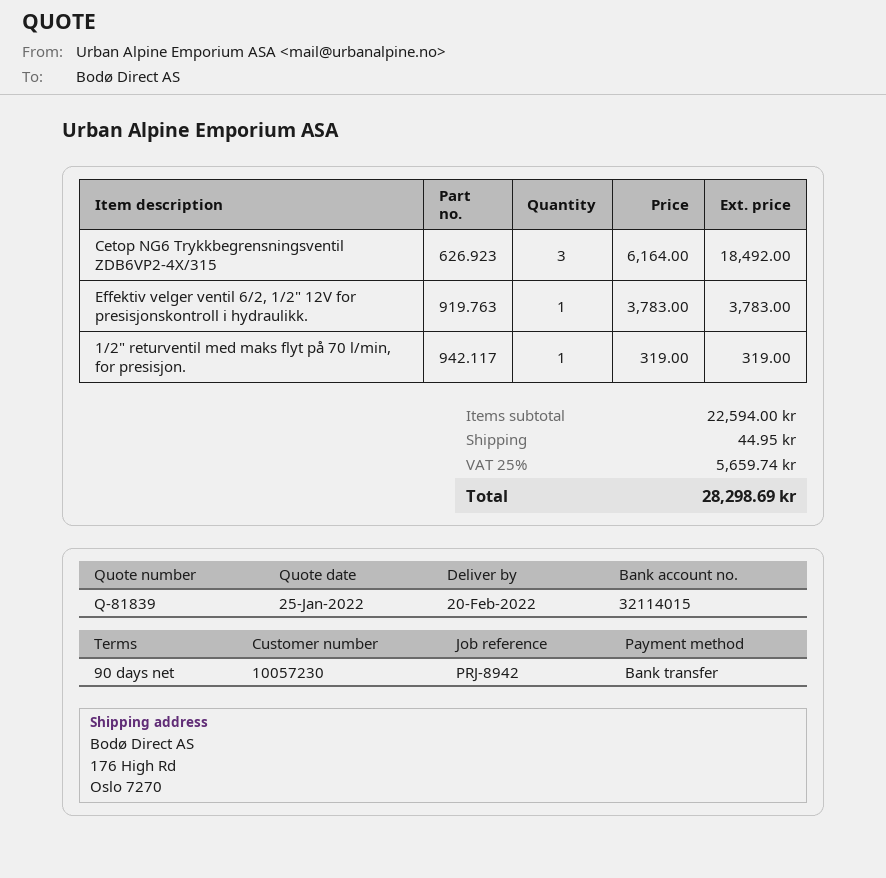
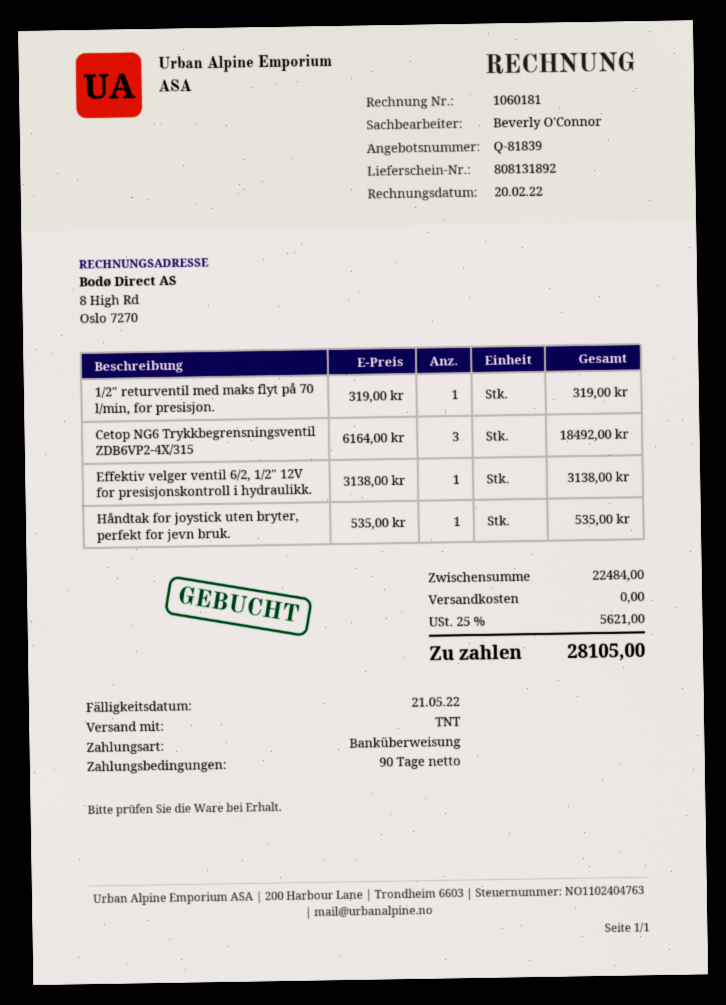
Effektiv velger ventil 6/2, 1/2" 12V for presisjonskontroll i hydraulikk.: 1 x 3783.00 = 3783.00 -> 1 x 3138.00 = 3138.00
Håndtak for joystick uten bryter, perfekt for jevn bruk.: none -> 1 x 535.00 = 535.00
subtotal: 22594.00 -> 22484.00
shipping: 44.95 -> 0.00
tax: 25% = 5659.74 -> 25% = 5621.00
total: 28298.69 -> 28105.00

